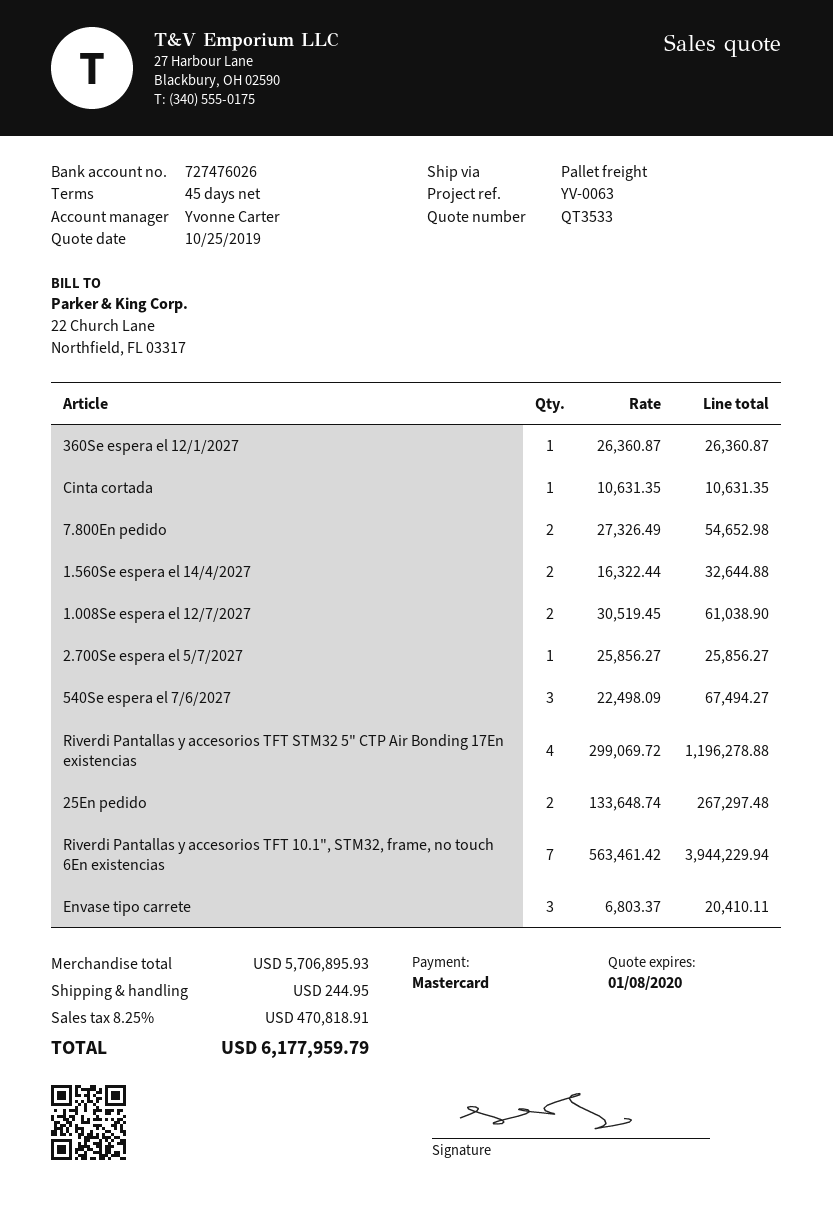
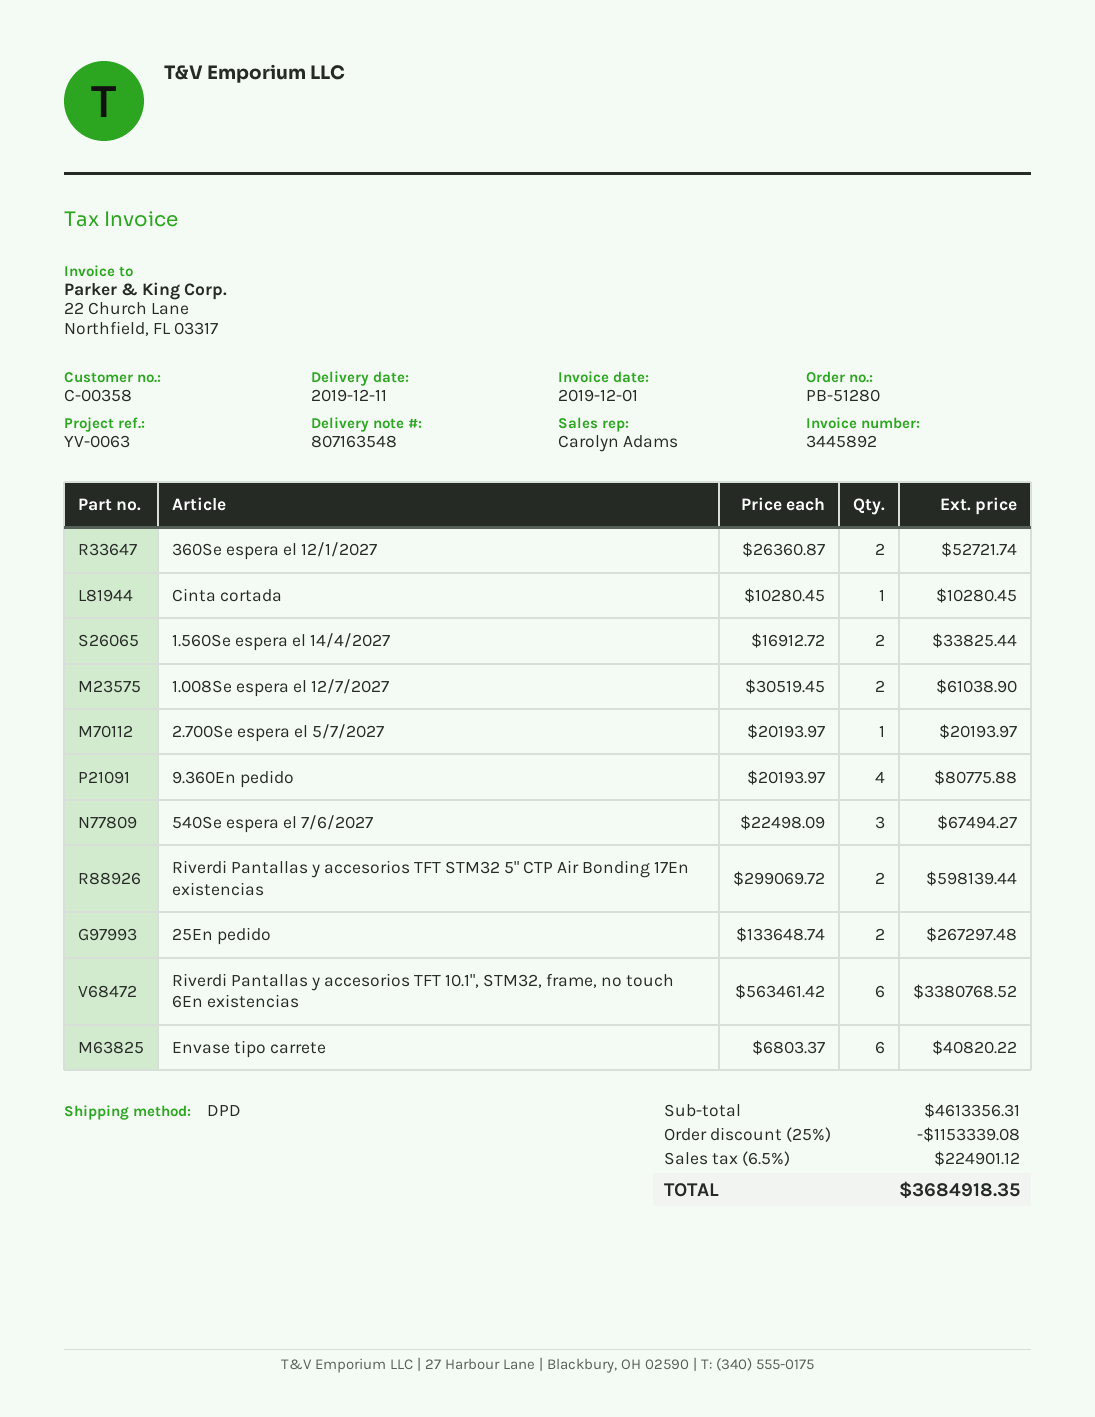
sales rep: Yvonne Carter -> Carolyn Adams
shipping method: pallet freight -> DPD
360Se espera el 12/1/2027: 1 x 26360.87 = 26360.87 -> 2 x 26360.87 = 52721.74
Cinta cortada: 1 x 10631.35 = 10631.35 -> 1 x 10280.45 = 10280.45
7.800En pedido: 2 x 27326.49 = 54652.98 -> none
1.560Se espera el 14/4/2027: 2 x 16322.44 = 32644.88 -> 2 x 16912.72 = 33825.44
2.700Se espera el 5/7/2027: 1 x 25856.27 = 25856.27 -> 1 x 20193.97 = 20193.97
Riverdi Pantallas y accesorios TFT STM32 5" CTP Air Bonding 17En existencias: 4 x 299069.72 = 1196278.88 -> 2 x 299069.72 = 598139.44
Riverdi Pantallas y accesorios TFT 10.1", STM32, frame, no touch 6En existencias: 7 x 563461.42 = 3944229.94 -> 6 x 563461.42 = 3380768.52
Envase tipo carrete: 3 x 6803.37 = 20410.11 -> 6 x 6803.37 = 40820.22
9.360En pedido: none -> 4 x 20193.97 = 80775.88
subtotal: 5706895.93 -> 4613356.31
discount: none -> 25% = 1153339.08
shipping: 244.95 -> none
tax: 8.25% = 470818.91 -> 6.5% = 224901.12
total: 6177959.79 -> 3684918.35

